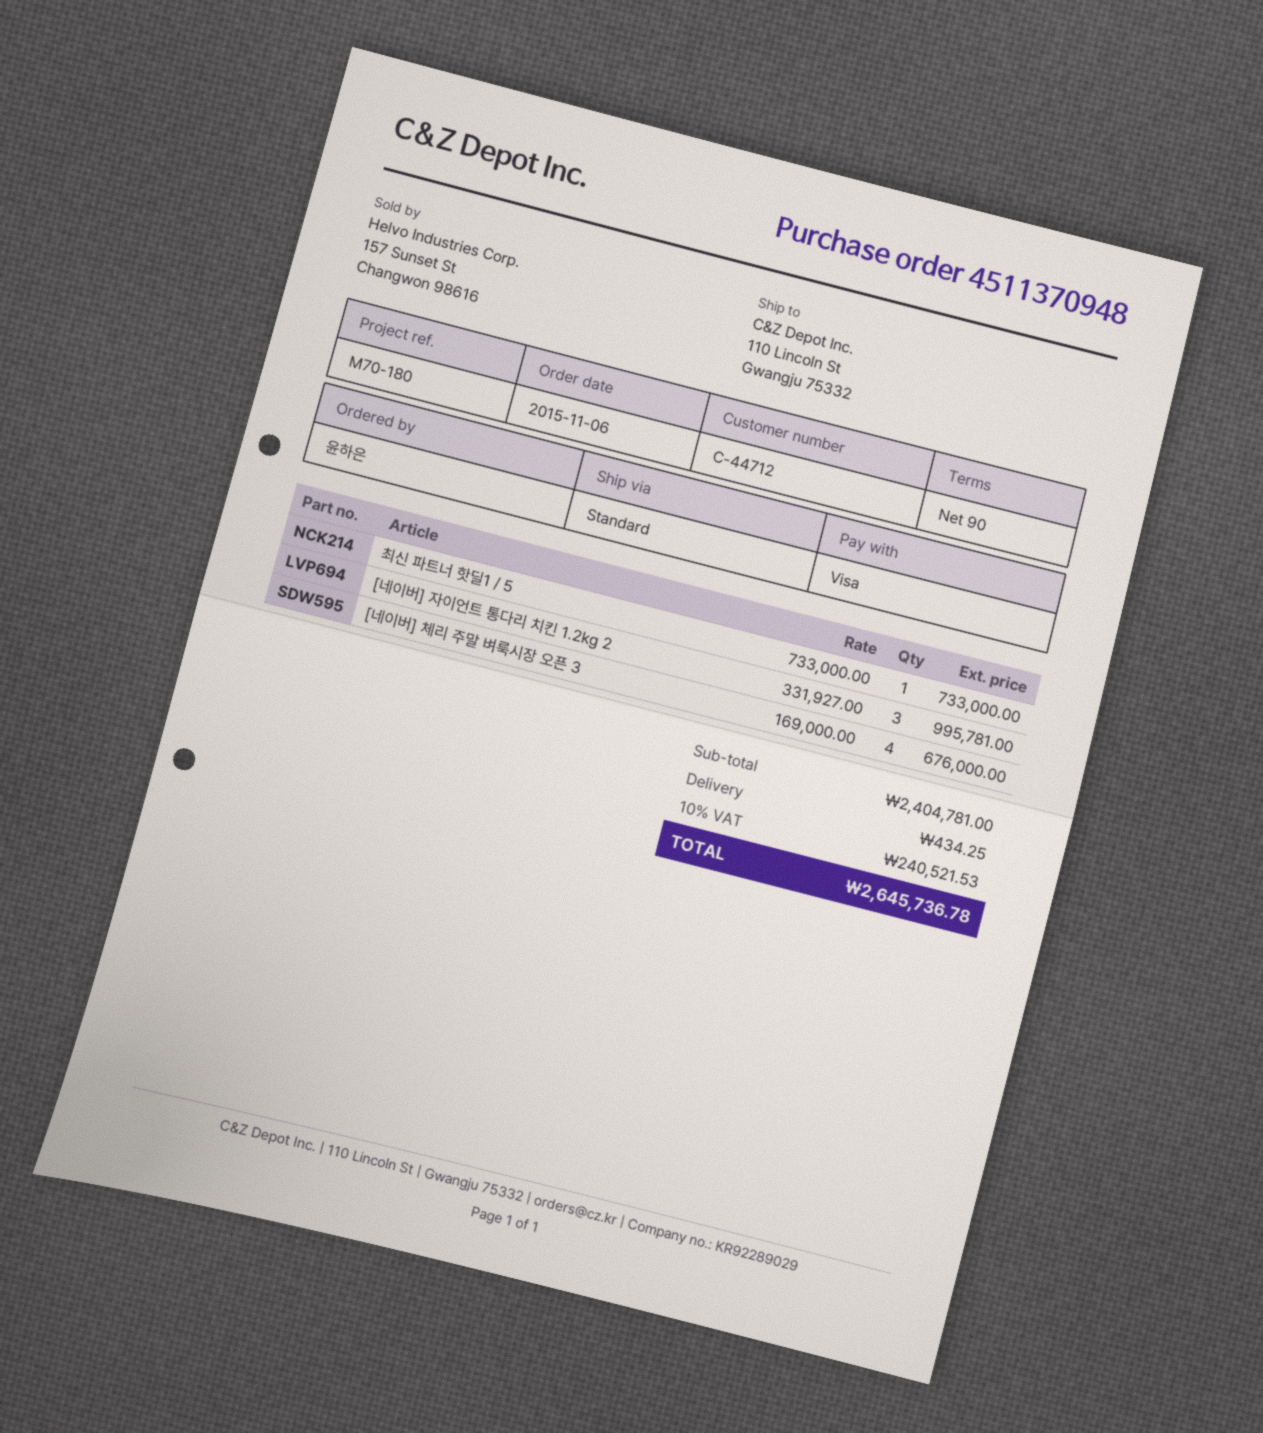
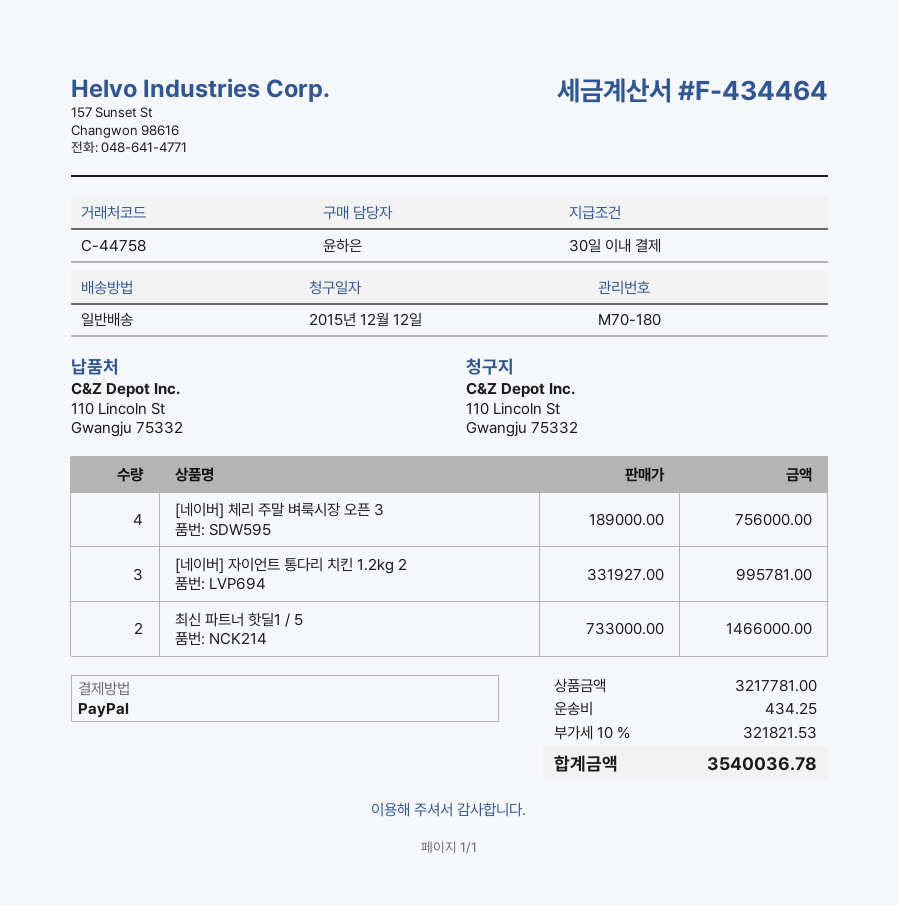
payment terms: 90 days -> 30 days
customer number: C-44712 -> C-44758
payment method: Visa -> PayPal
최신 파트너 핫딜1 / 5: 1 x 733000.00 = 733000.00 -> 2 x 733000.00 = 1466000.00
[네이버] 체리 주말 벼룩시장 오픈 3: 4 x 169000.00 = 676000.00 -> 4 x 189000.00 = 756000.00
subtotal: 2404781.00 -> 3217781.00
tax: 10% = 240521.53 -> 10% = 321821.53
total: 2645736.78 -> 3540036.78

